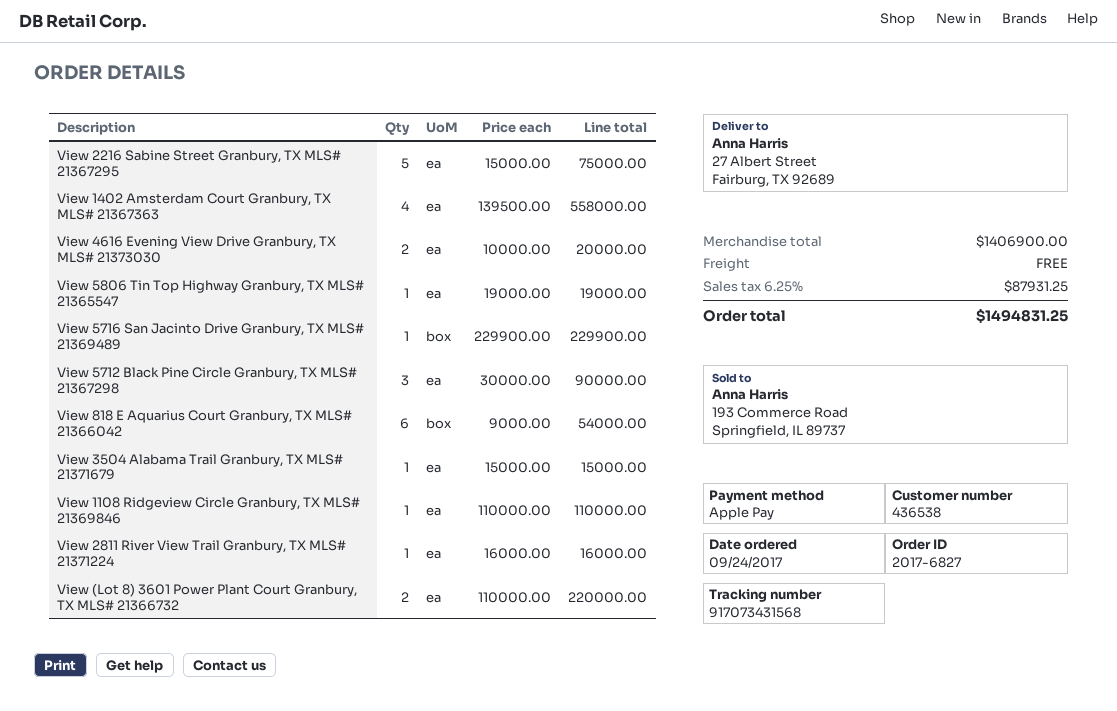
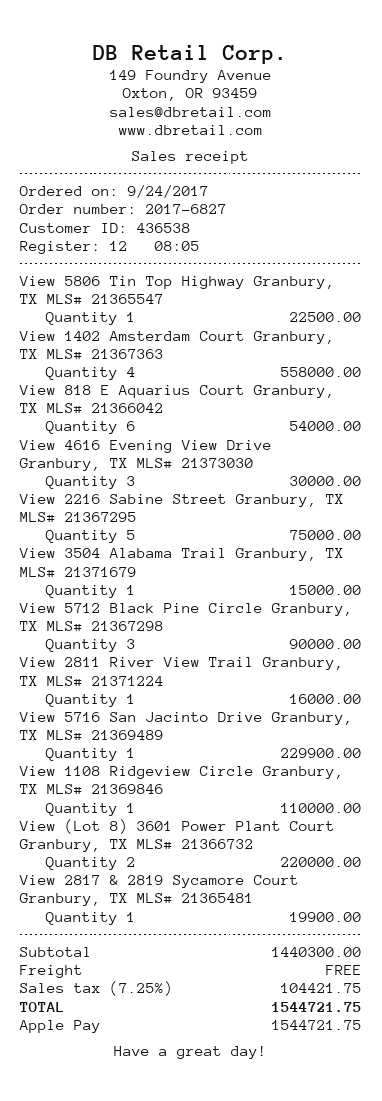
View 4616 Evening View Drive Granbury, TX MLS# 21373030: 2 for 20000.00 -> 3 for 30000.00
View 5806 Tin Top Highway Granbury, TX MLS# 21365547: 1 for 19000.00 -> 1 for 22500.00
View 2817 & 2819 Sycamore Court Granbury, TX MLS# 21365481: none -> 1 for 19900.00
subtotal: 1406900.00 -> 1440300.00
tax: 6.25% = 87931.25 -> 7.25% = 104421.75
total: 1494831.25 -> 1544721.75

